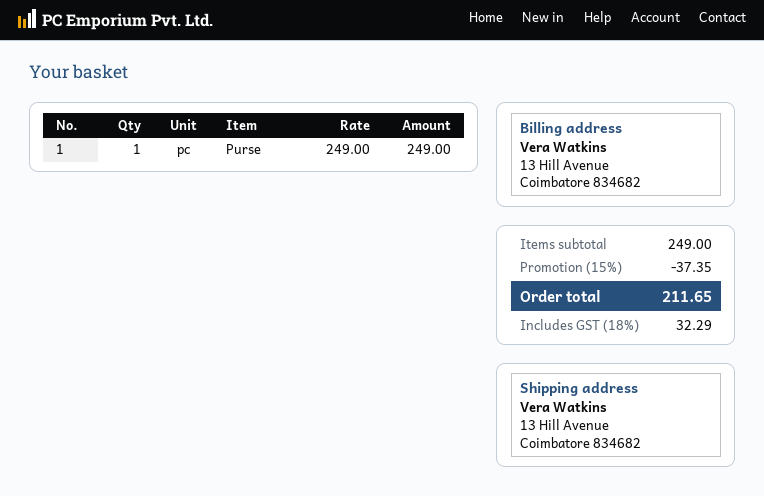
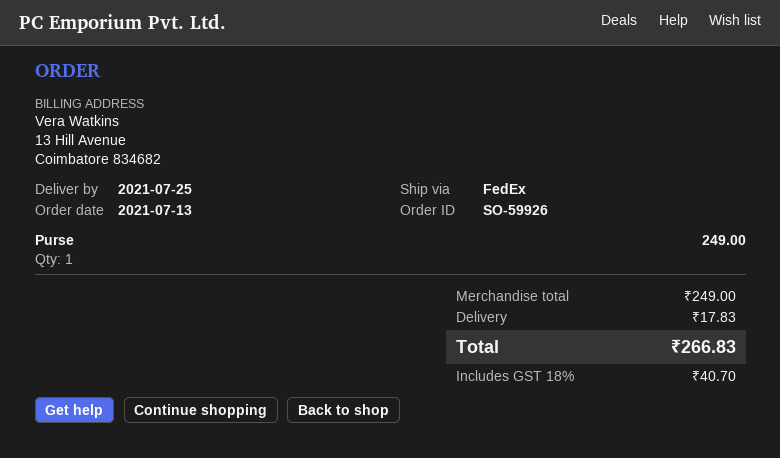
discount: 15% = 37.35 -> none
shipping: none -> 17.83
tax: 18% = 32.29 -> 18% = 40.70
total: 211.65 -> 266.83

